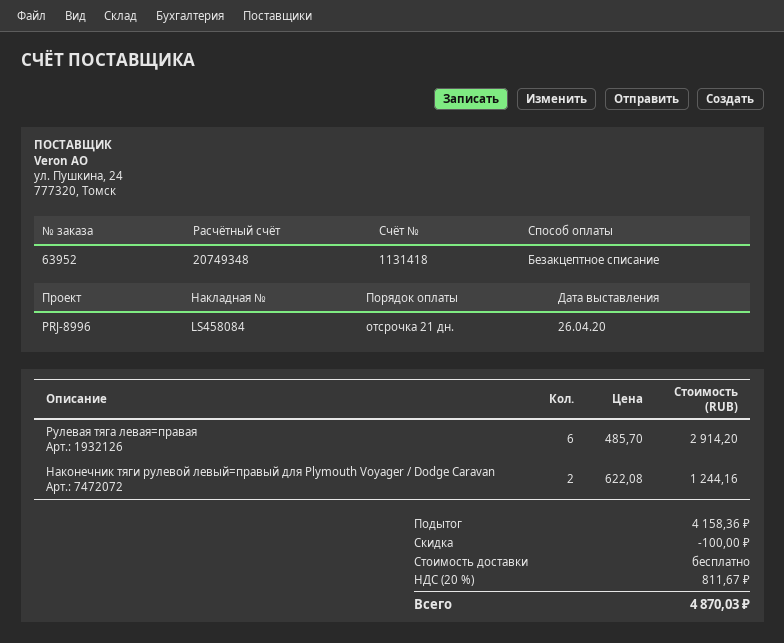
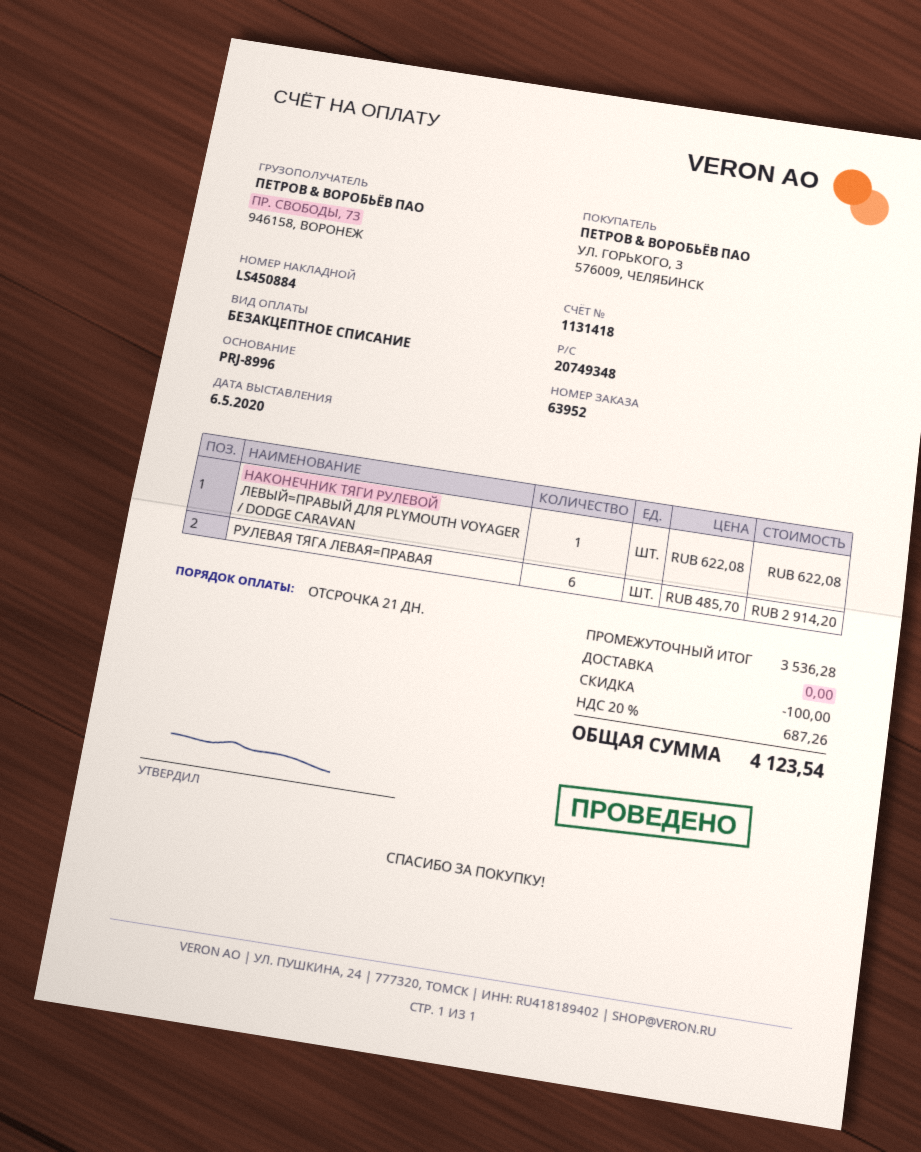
delivery note number: LS458084 -> LS450884
invoice date: 2020-04-26 -> 2020-05-06
Наконечник тяги рулевой левый=правый для Plymouth Voyager / Dodge Caravan: 2 x 622.08 = 1244.16 -> 1 x 622.08 = 622.08
subtotal: 4158.36 -> 3536.28
tax: 20% = 811.67 -> 20% = 687.26
total: 4870.03 -> 4123.54

